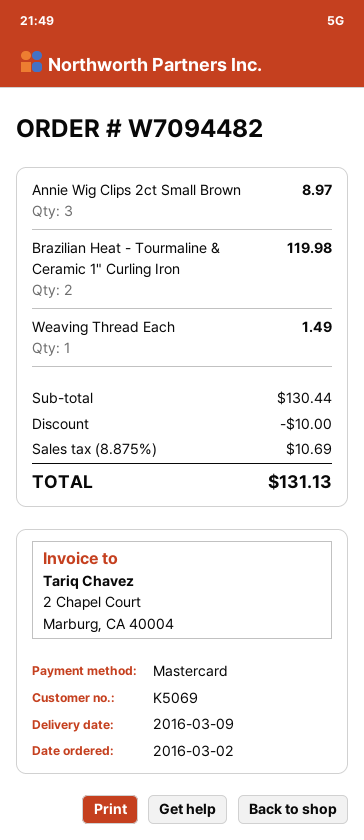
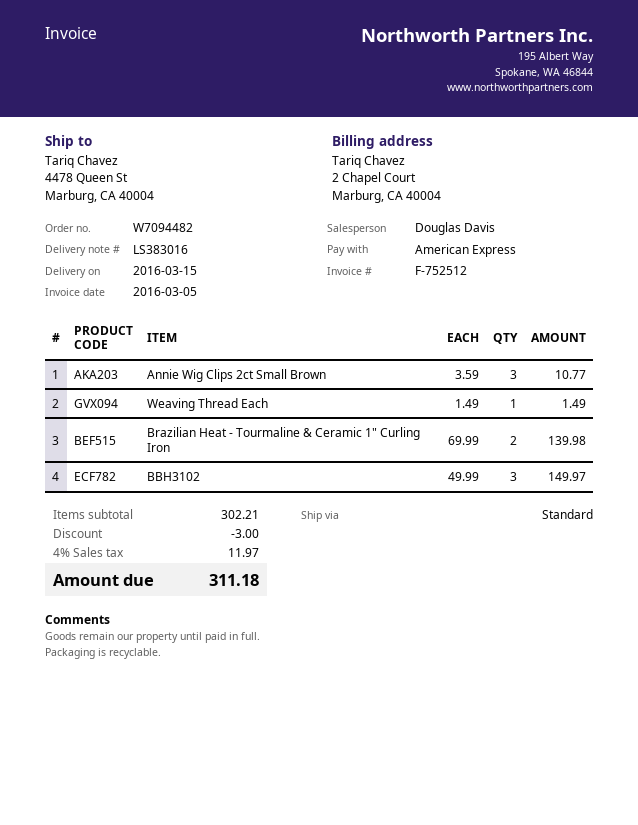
delivery date: 2016-03-09 -> 2016-03-15
payment method: Mastercard -> American Express
Annie Wig Clips 2ct Small Brown: 3 for 8.97 -> 3 for 10.77
Brazilian Heat - Tourmaline & Ceramic 1" Curling Iron: 2 for 119.98 -> 2 for 139.98
BBH3102: none -> 3 for 149.97
subtotal: 130.44 -> 302.21
discount: 10.00 -> 3.00
tax: 8.875% = 10.69 -> 4% = 11.97
total: 131.13 -> 311.18

